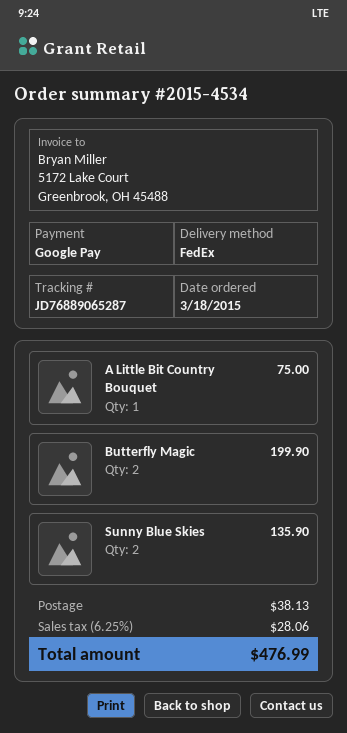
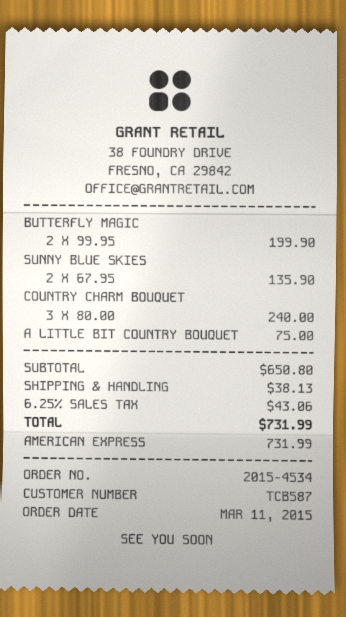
order date: 2015-03-18 -> 2015-03-11
payment method: Google Pay -> American Express
COUNTRY CHARM BOUQUET: none -> 3 for 240.00
tax: 6.25% = 28.06 -> 6.25% = 43.06
total: 476.99 -> 731.99

